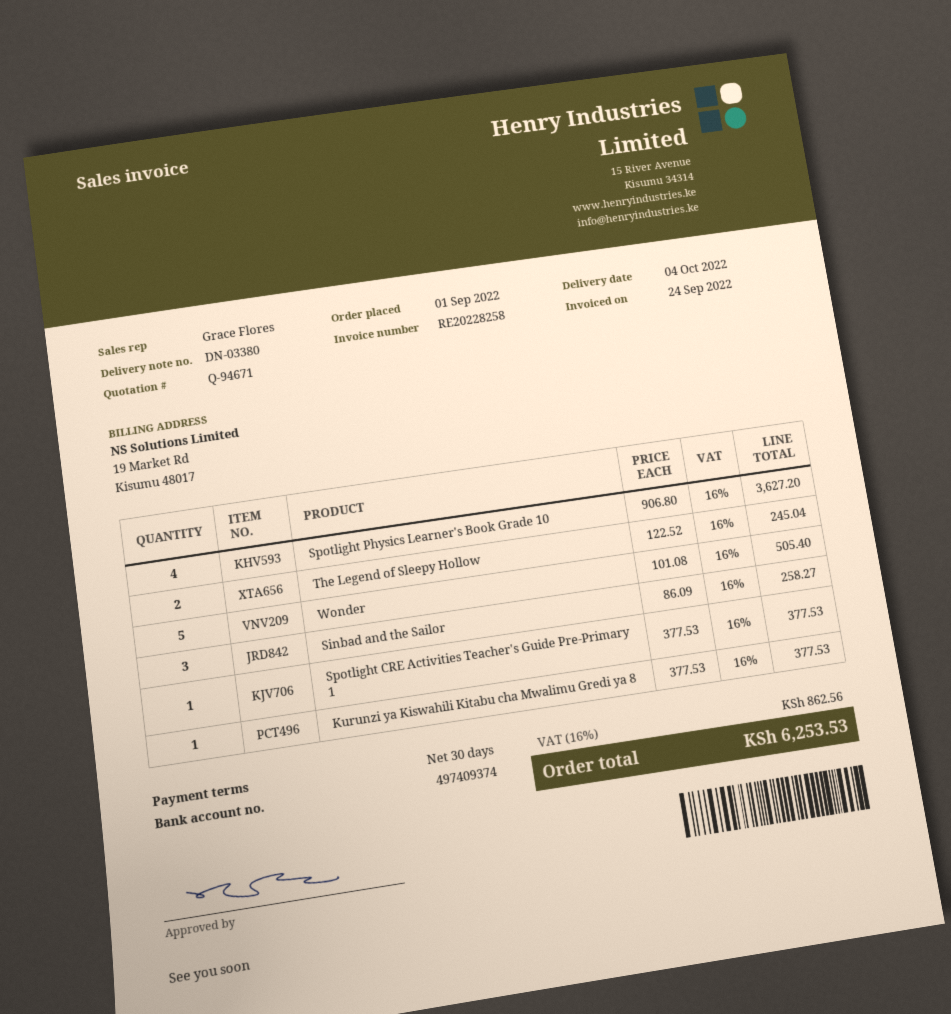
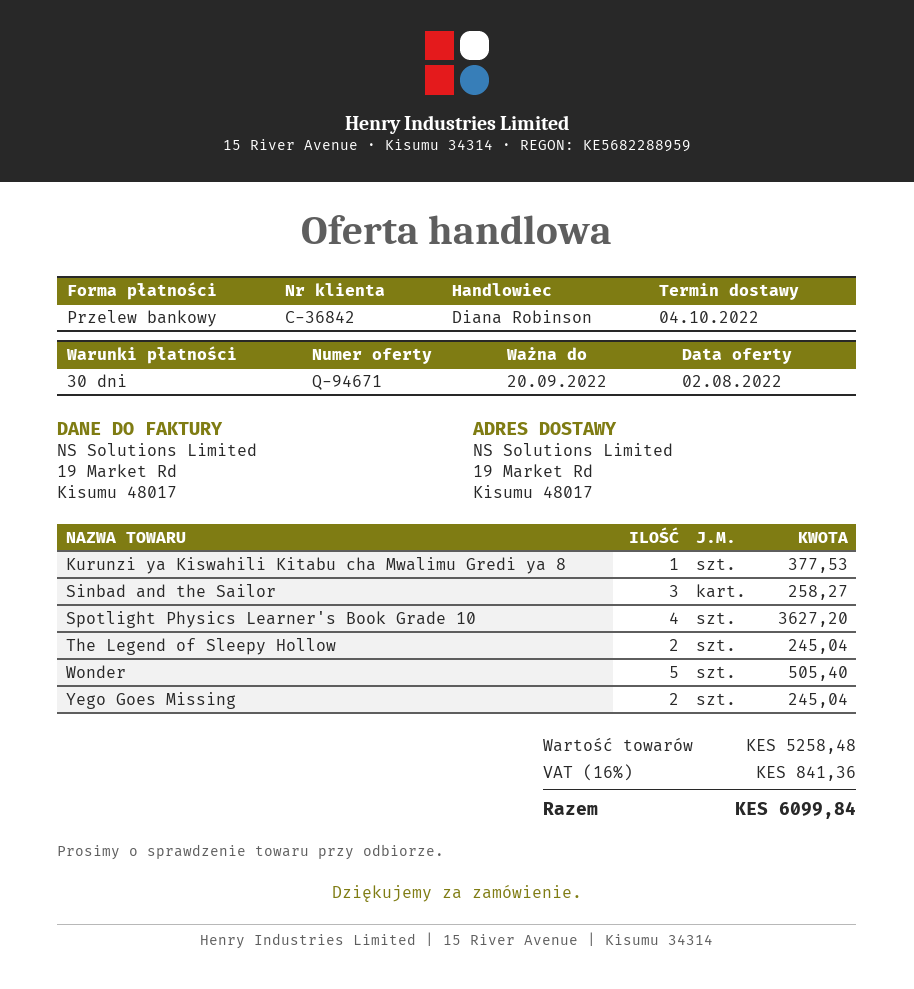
sales rep: Grace Flores -> Diana Robinson
Spotlight CRE Activities Teacher's Guide Pre-Primary 1: 1 for 377.53 -> none
Yego Goes Missing: none -> 2 for 245.04
tax: 16% = 862.56 -> 16% = 841.36
total: 6253.53 -> 6099.84

